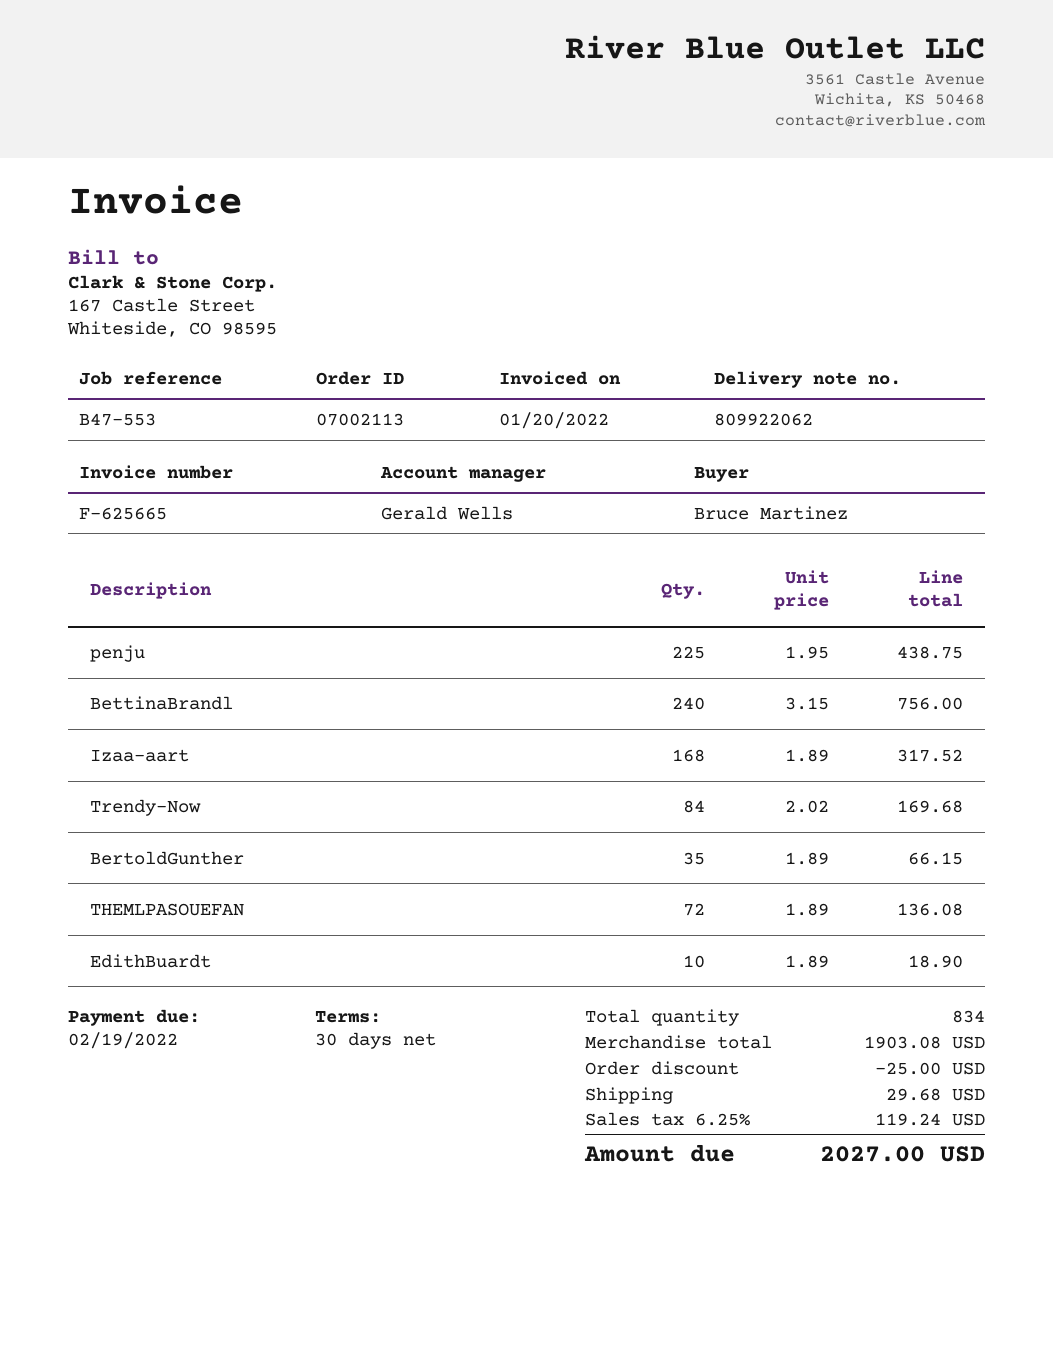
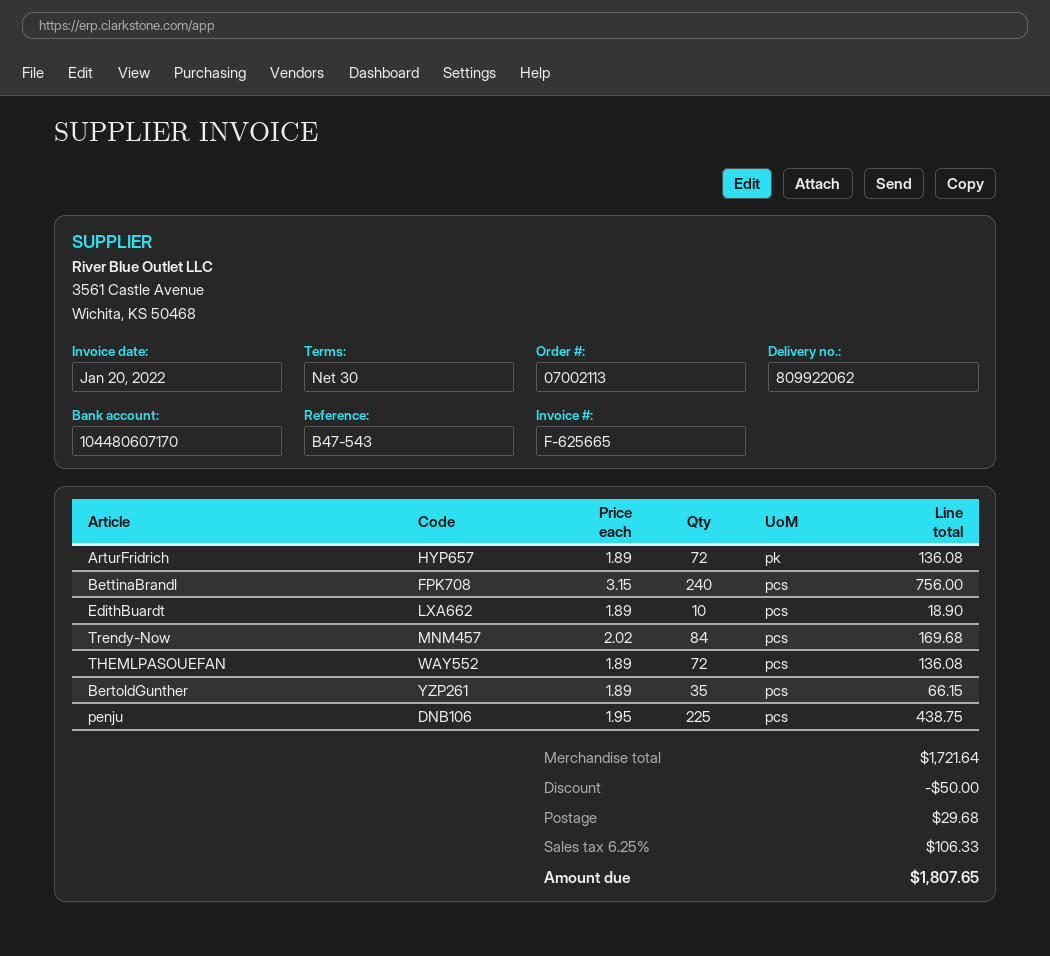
reference: B47-553 -> B47-543
Izaa-aart: 168 x 1.89 = 317.52 -> none
ArturFridrich: none -> 72 x 1.89 = 136.08
subtotal: 1903.08 -> 1721.64
discount: 25.00 -> 50.00
tax: 6.25% = 119.24 -> 6.25% = 106.33
total: 2027.00 -> 1807.65

